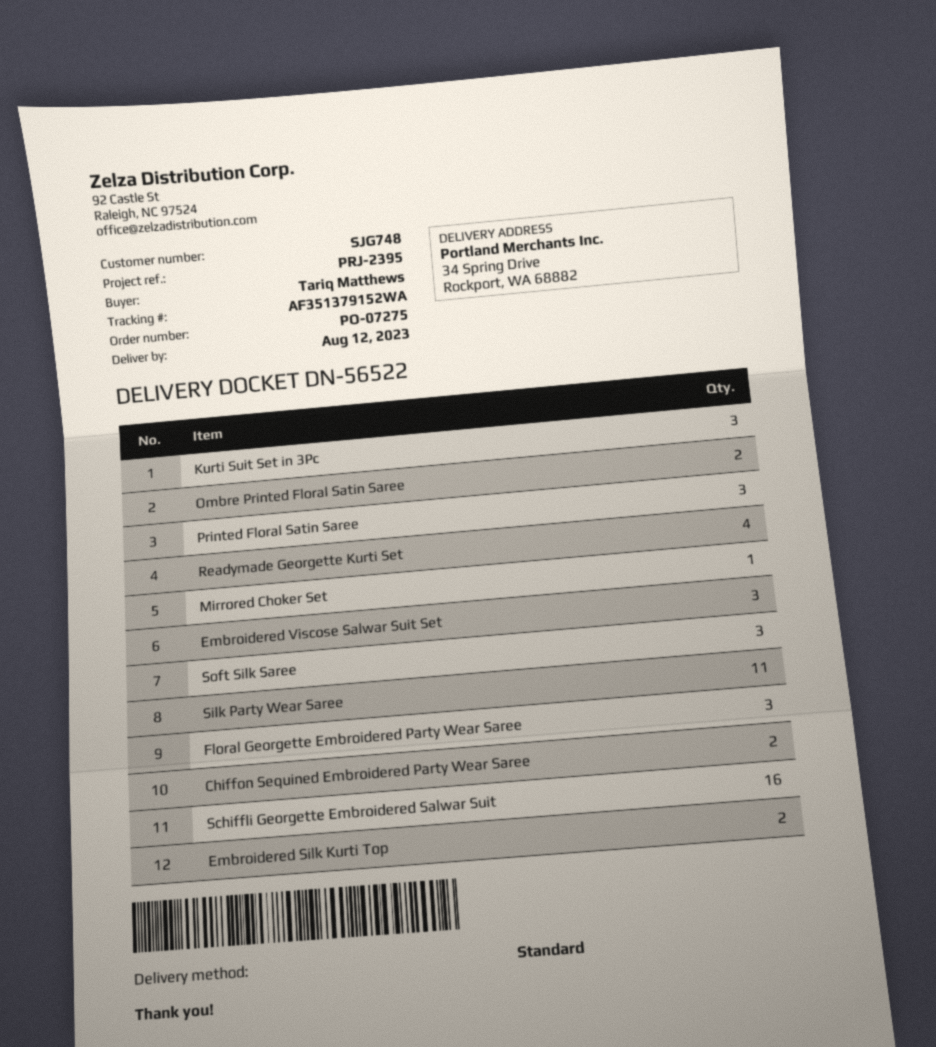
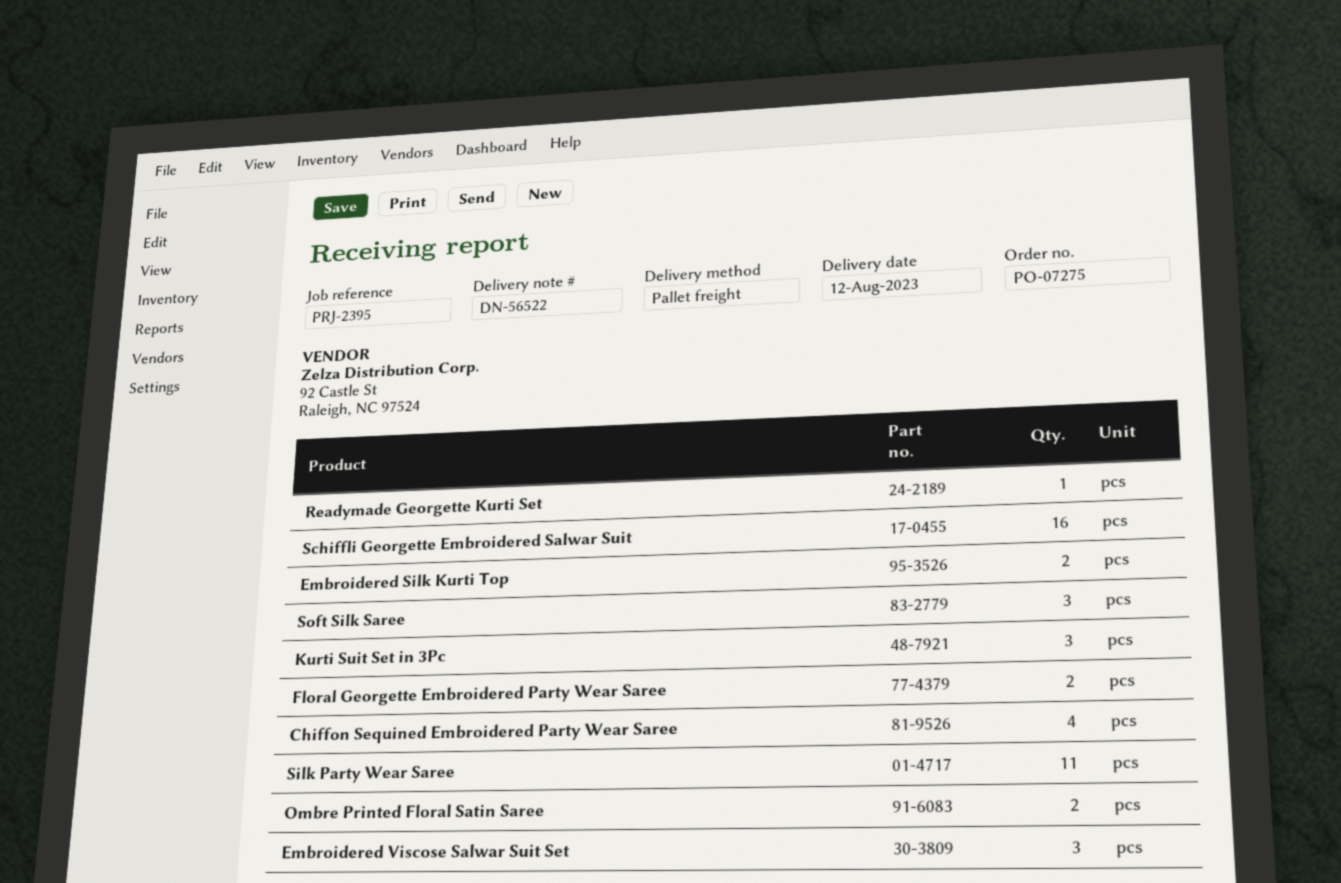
shipping method: standard -> pallet freight
Printed Floral Satin Saree: 3 -> none
Readymade Georgette Kurti Set: 4 -> 1
Mirrored Choker Set: 1 -> none
Floral Georgette Embroidered Party Wear Saree: 3 -> 2
Chiffon Sequined Embroidered Party Wear Saree: 2 -> 4

